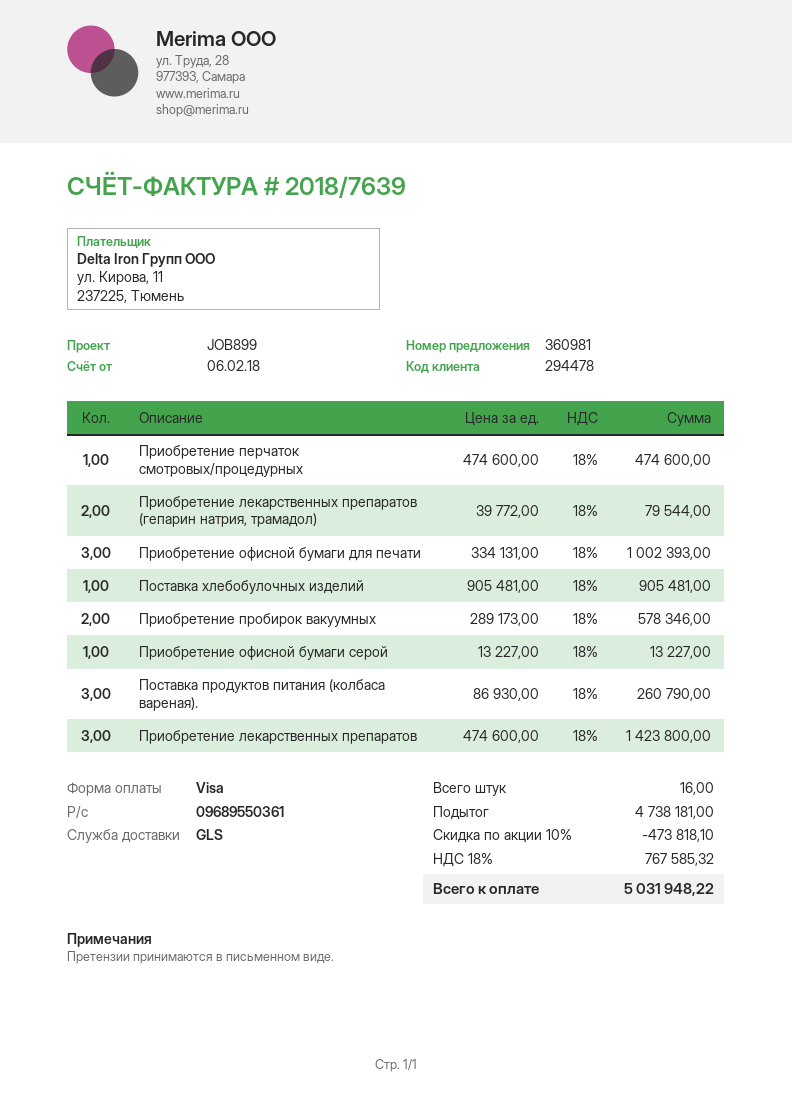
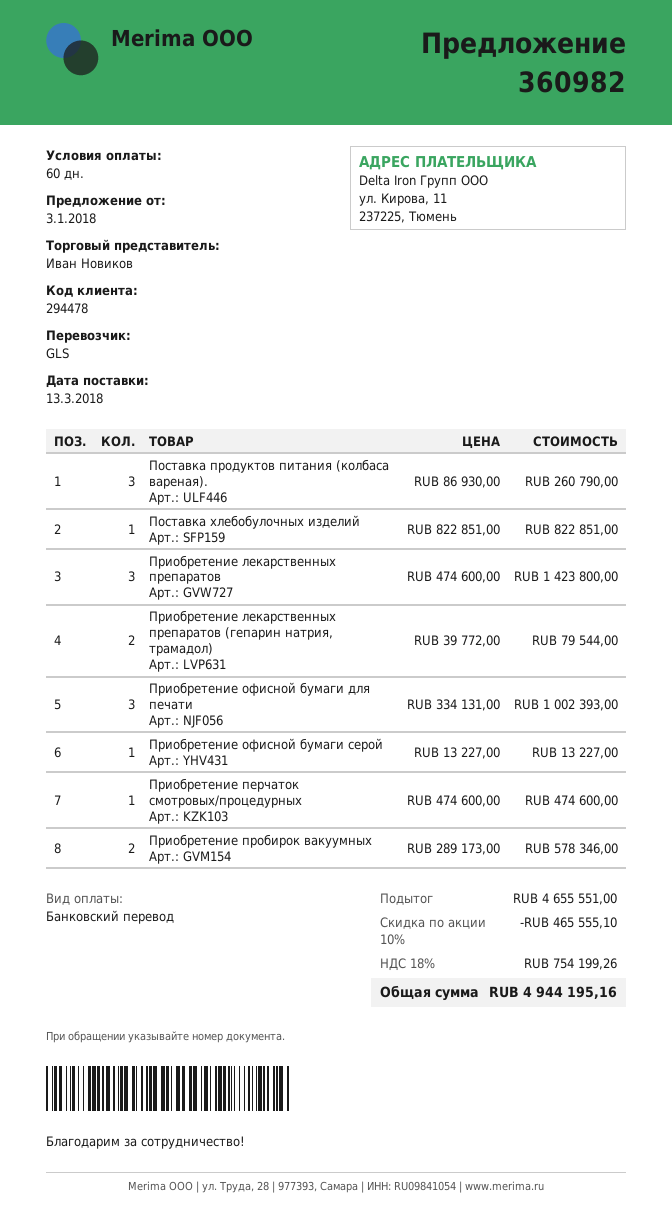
quote number: 360981 -> 360982
payment method: Visa -> bank transfer
Поставка хлебобулочных изделий: 1 x 905481.00 = 905481.00 -> 1 x 822851.00 = 822851.00
subtotal: 4738181.00 -> 4655551.00
discount: 10% = 473818.10 -> 10% = 465555.10
tax: 18% = 767585.32 -> 18% = 754199.26
total: 5031948.22 -> 4944195.16

